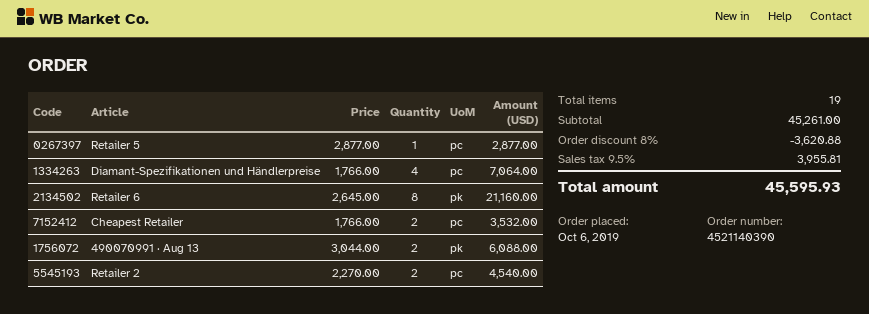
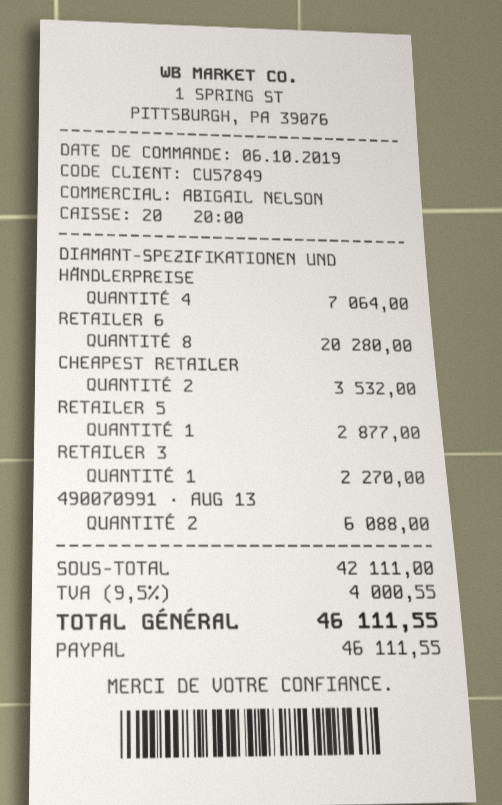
Retailer 6: 8 for 21160.00 -> 8 for 20280.00
Retailer 2: 2 for 4540.00 -> none
RETAILER 3: none -> 1 for 2270.00
subtotal: 45261.00 -> 42111.00
discount: 8% = 3620.88 -> none
tax: 9.5% = 3955.81 -> 9.5% = 4000.55
total: 45595.93 -> 46111.55

